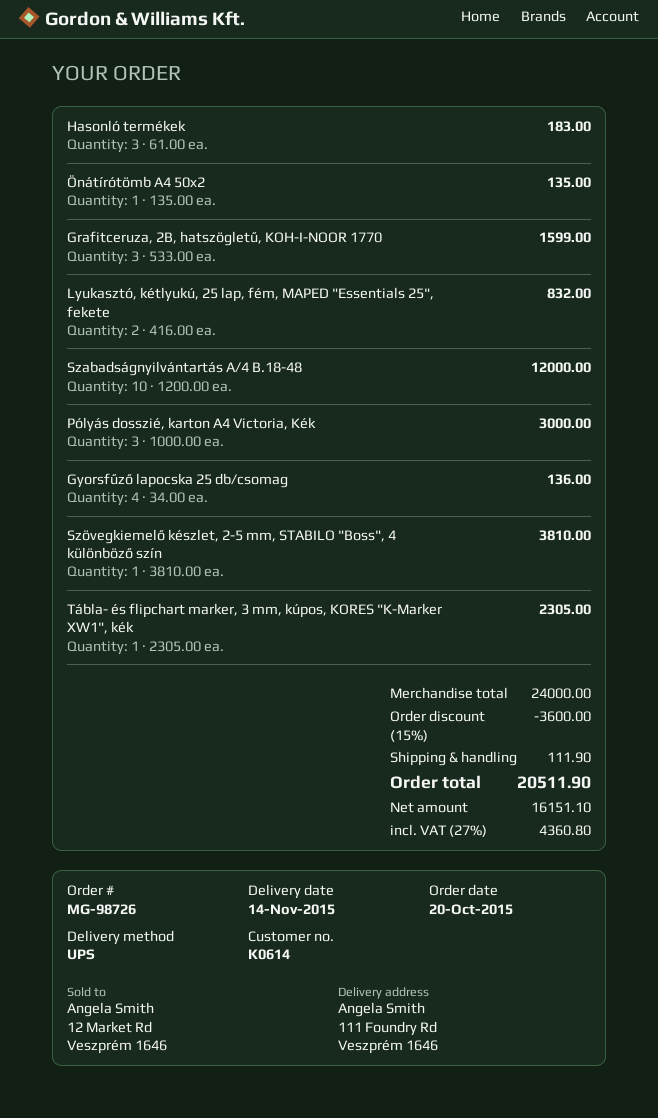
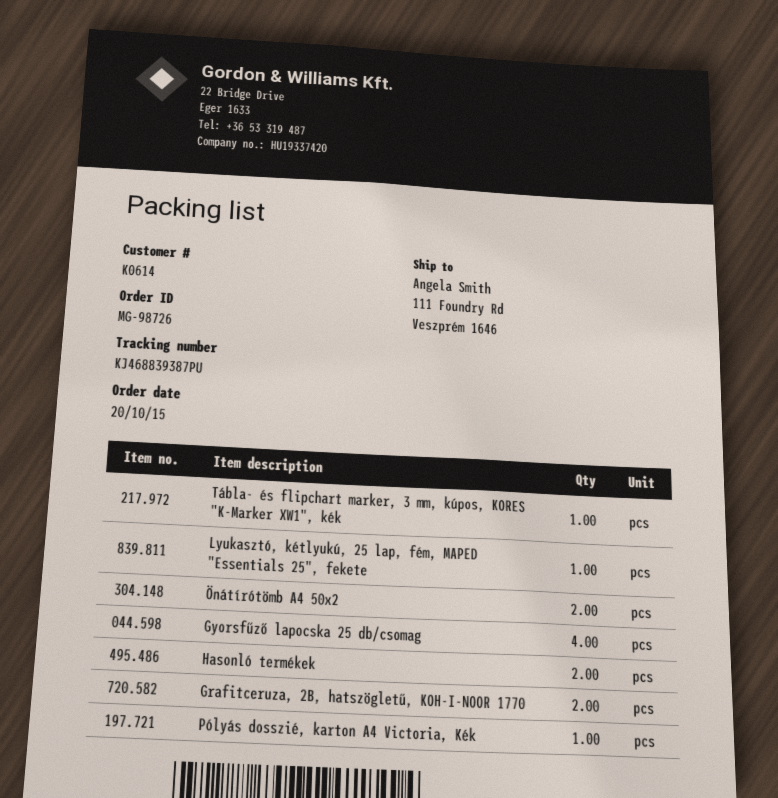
Hasonló termékek: 3 -> 2
Önátírótömb A4 50x2: 1 -> 2
Grafitceruza, 2B, hatszögletű, KOH-I-NOOR 1770: 3 -> 2
Lyukasztó, kétlyukú, 25 lap, fém, MAPED "Essentials 25", fekete: 2 -> 1
Szabadságnyilvántartás A/4 B.18-48: 10 -> none
Pólyás dosszié, karton A4 Victoria, Kék: 3 -> 1
Szövegkiemelő készlet, 2-5 mm, STABILO "Boss", 4 különböző szín: 1 -> none

